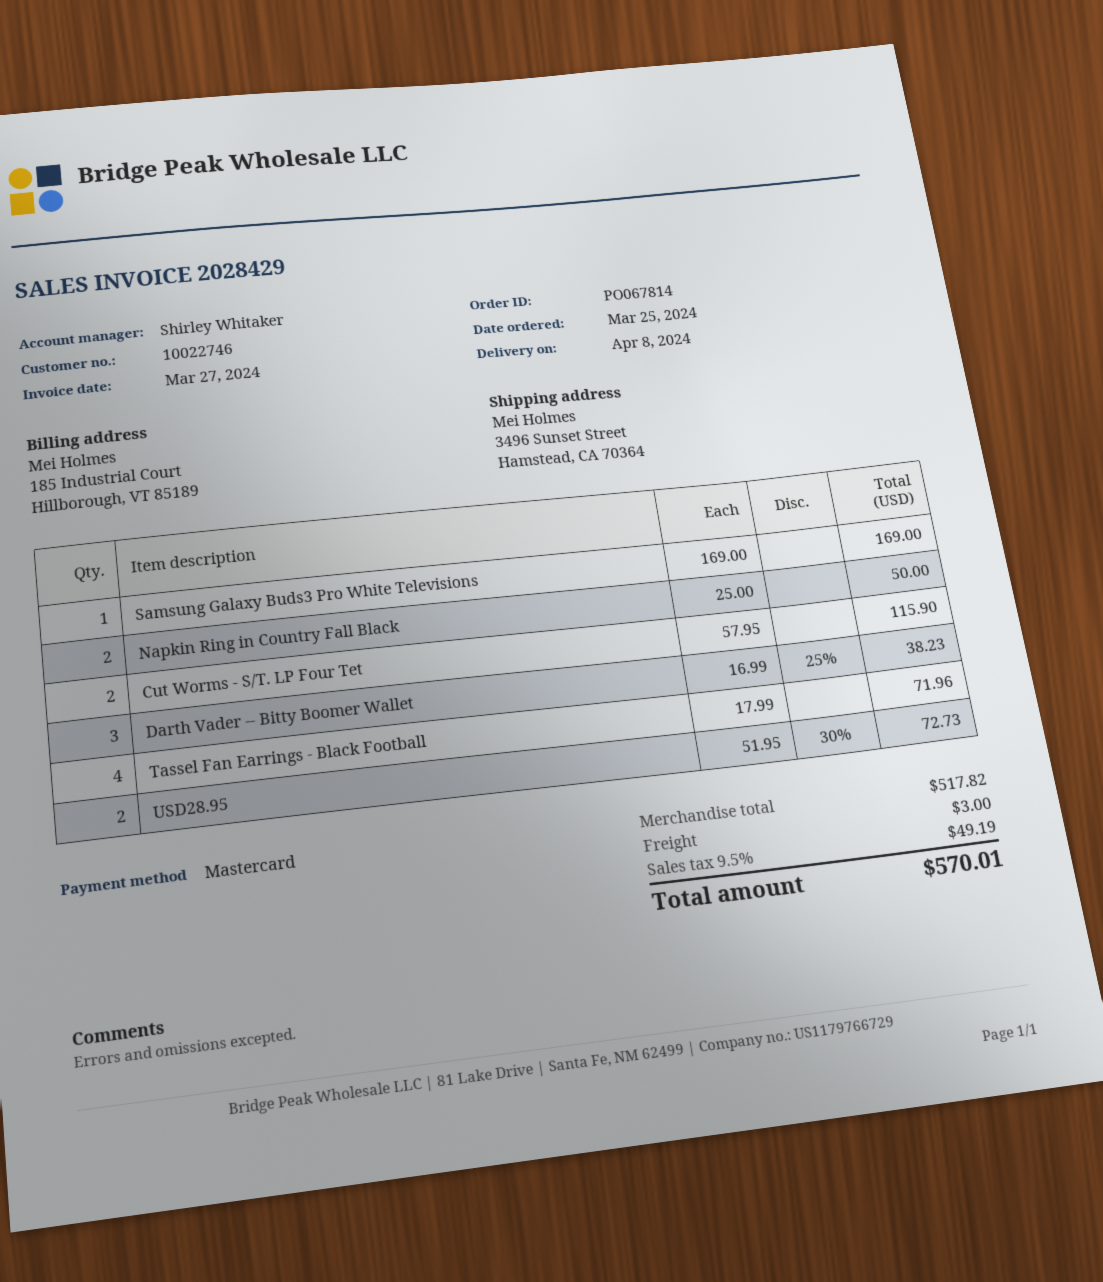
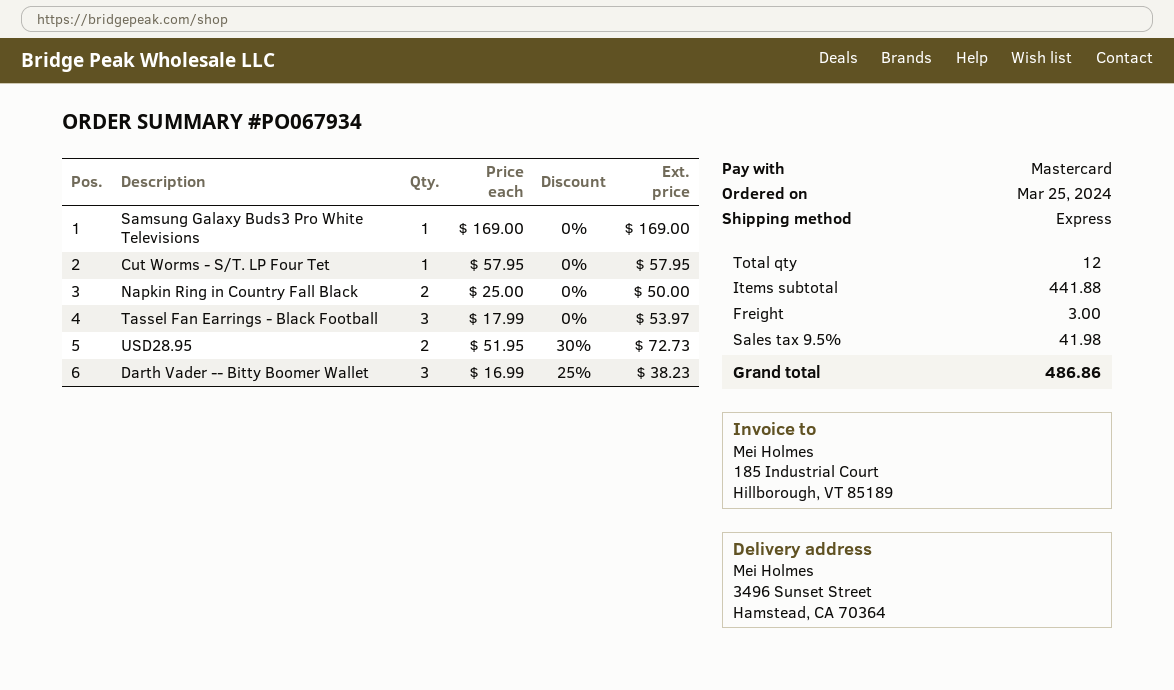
order number: PO067814 -> PO067934
Cut Worms - S/T. LP Four Tet: 2 x 57.95 = 115.90 -> 1 x 57.95 = 57.95
Tassel Fan Earrings - Black Football: 4 x 17.99 = 71.96 -> 3 x 17.99 = 53.97
subtotal: 517.82 -> 441.88
tax: 9.5% = 49.19 -> 9.5% = 41.98
total: 570.01 -> 486.86

